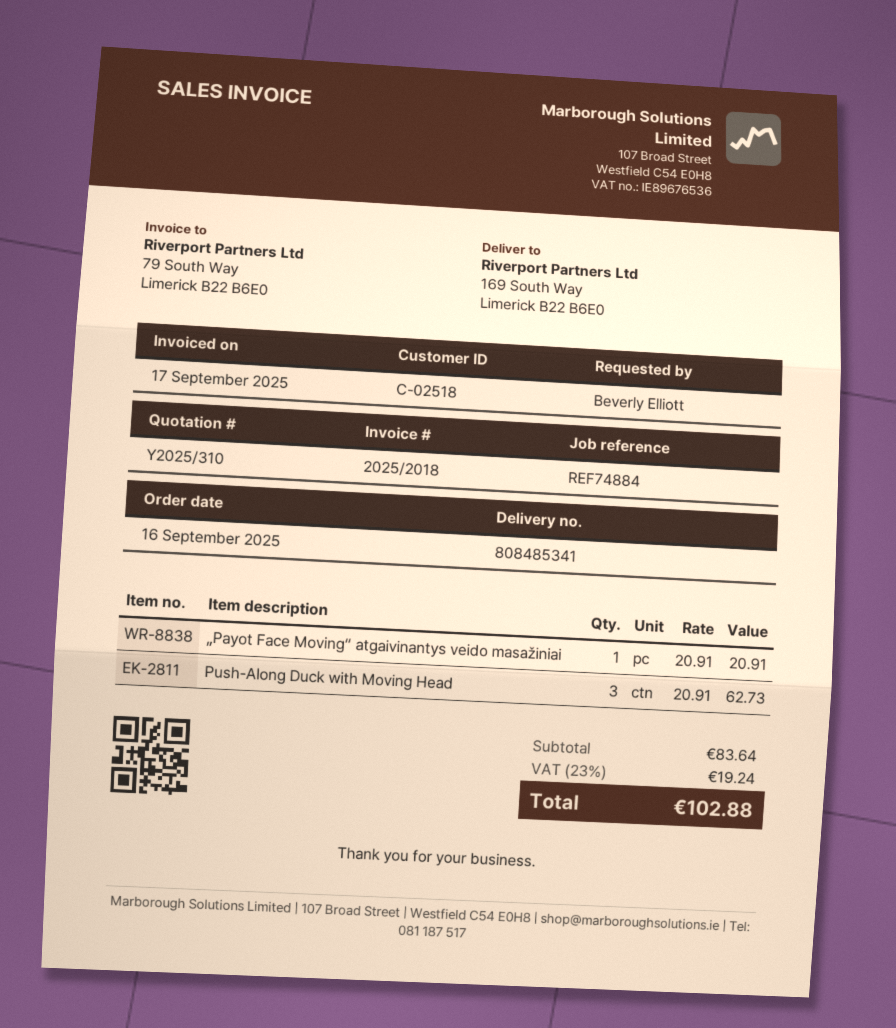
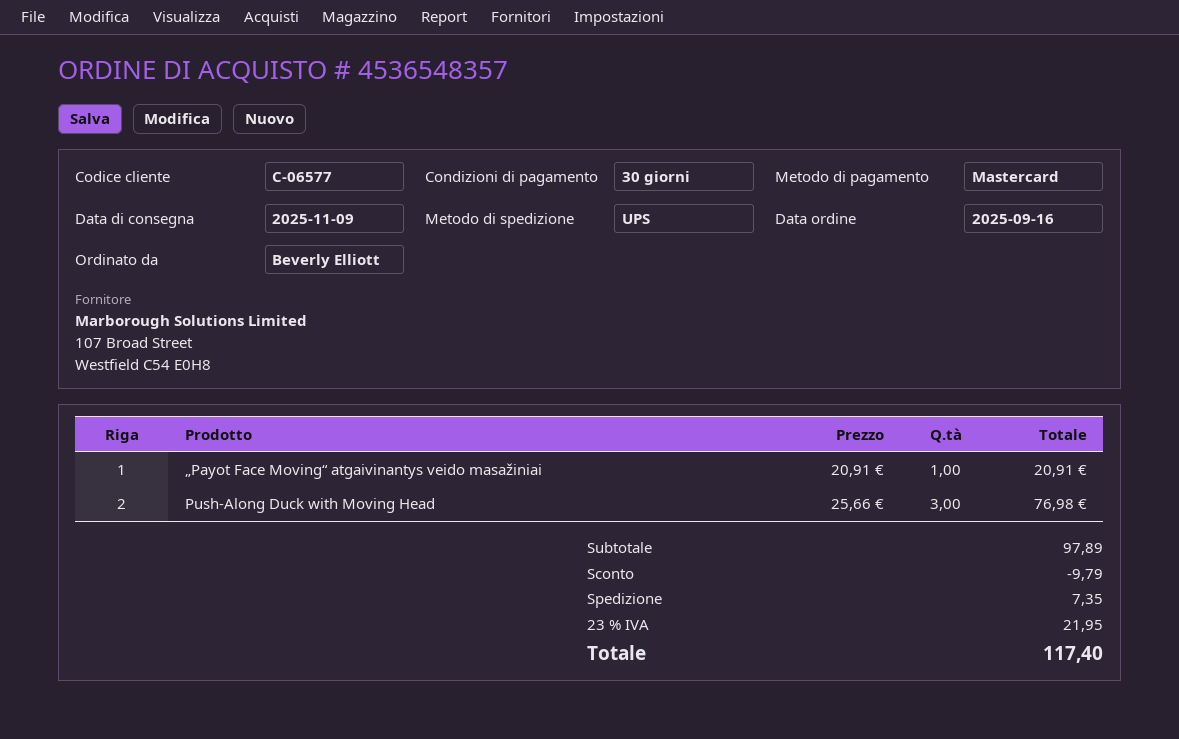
customer number: C-02518 -> C-06577
Push-Along Duck with Moving Head: 3 x 20.91 = 62.73 -> 3 x 25.66 = 76.98
subtotal: 83.64 -> 97.89
discount: none -> 9.79
shipping: none -> 7.35
tax: 23% = 19.24 -> 23% = 21.95
total: 102.88 -> 117.40

